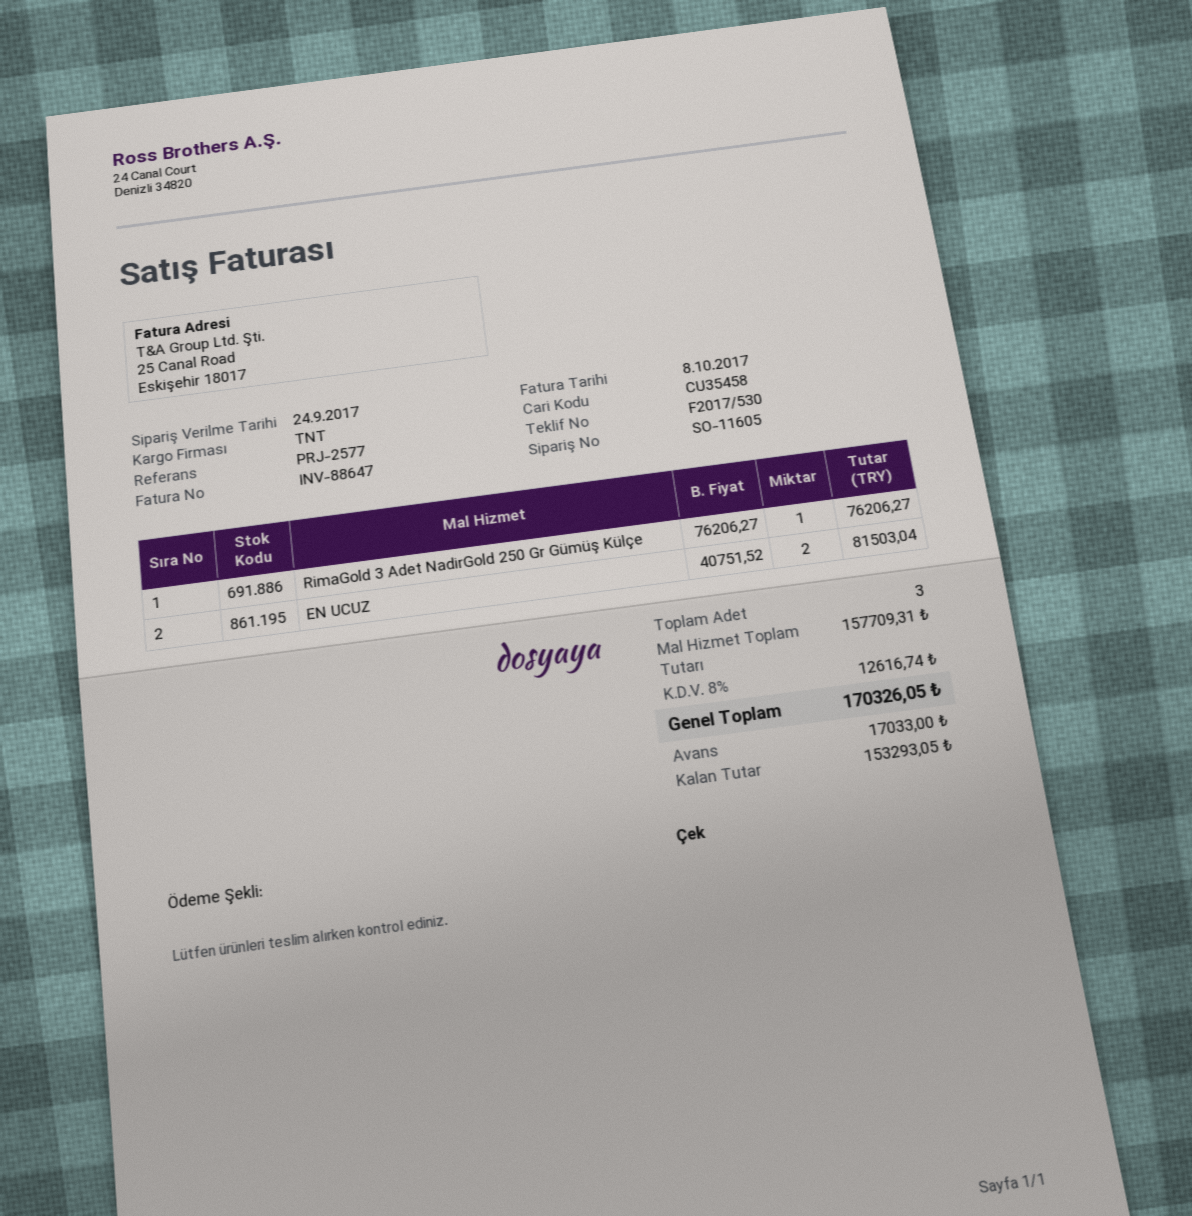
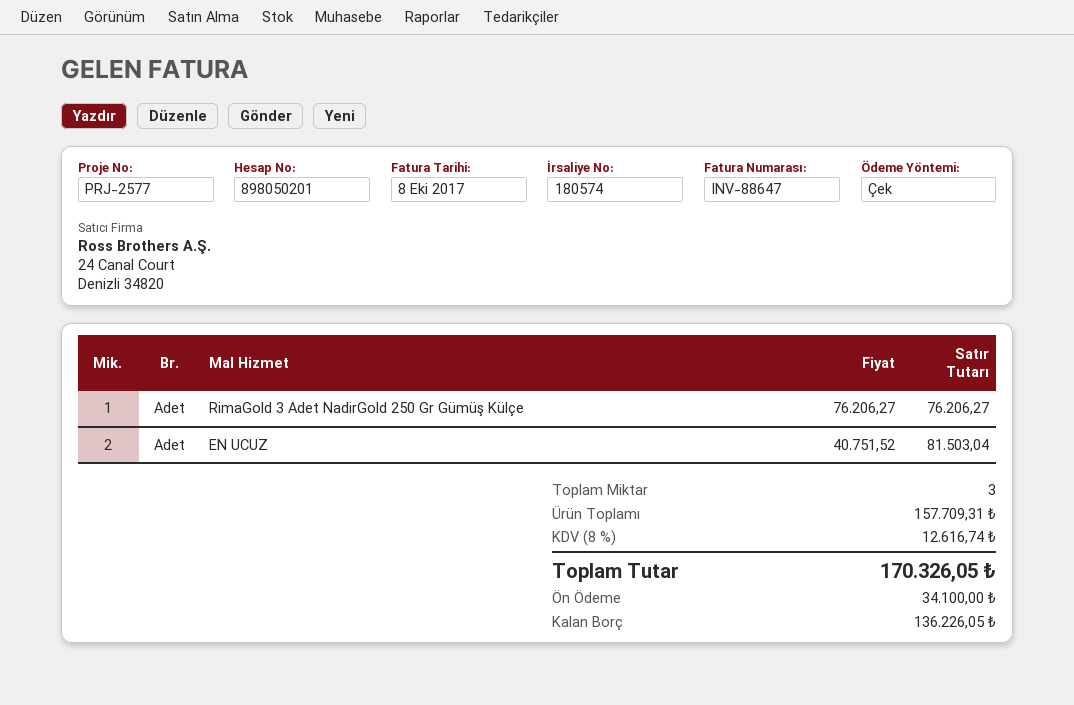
deposit: 17033.00 -> 34100.00
balance: 153293.05 -> 136226.05

